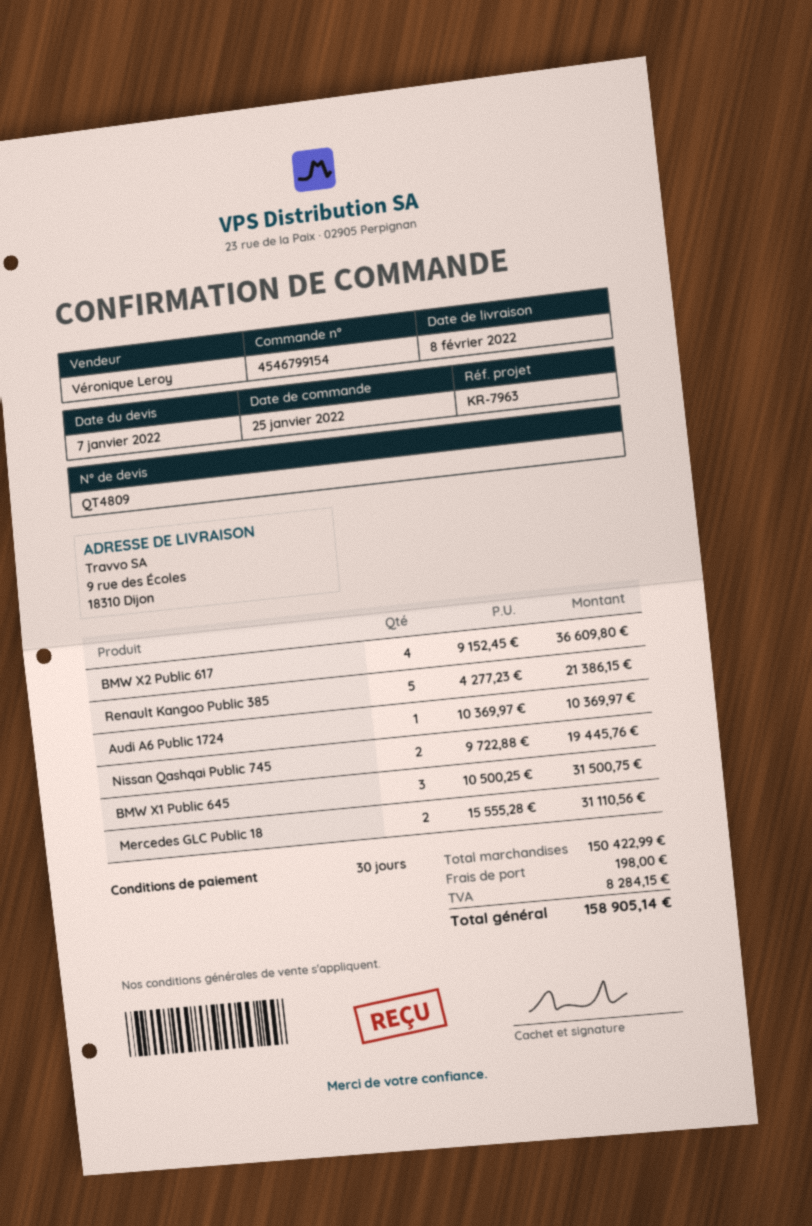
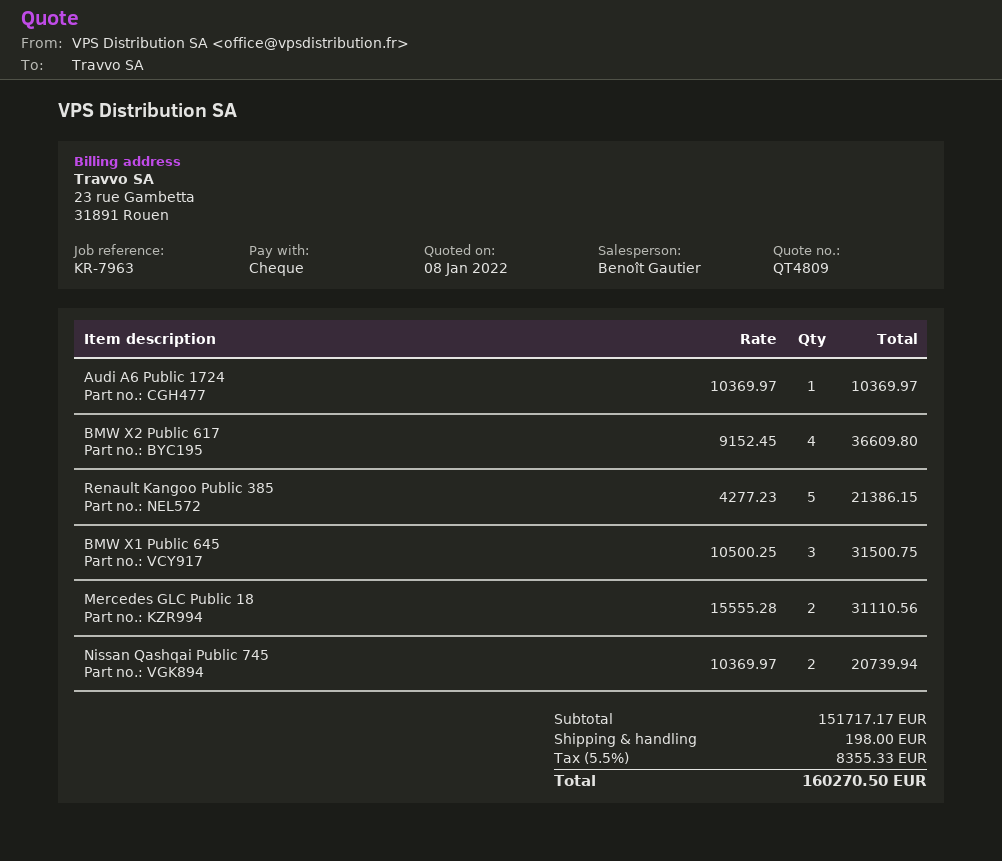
quote date: 2022-01-07 -> 2022-01-08
sales rep: Véronique Leroy -> Benoît Gautier
Nissan Qashqai Public 745: 2 x 9722.88 = 19445.76 -> 2 x 10369.97 = 20739.94
subtotal: 150422.99 -> 151717.17
tax: 8284.15 -> 8355.33
total: 158905.14 -> 160270.50

